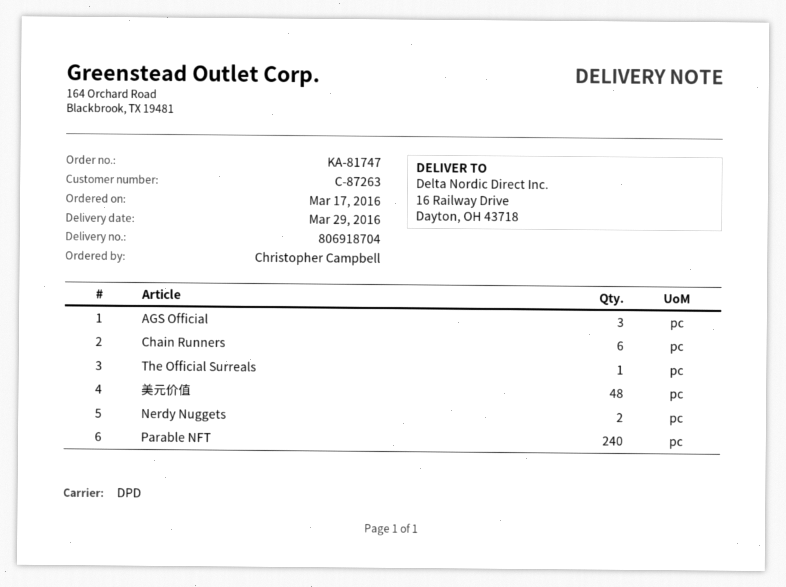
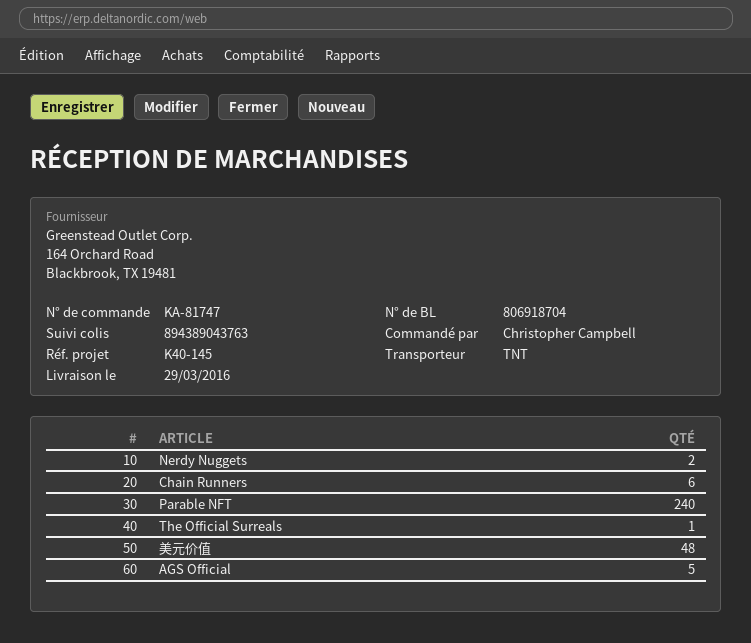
shipping method: DPD -> TNT
AGS Official: 3 -> 5

